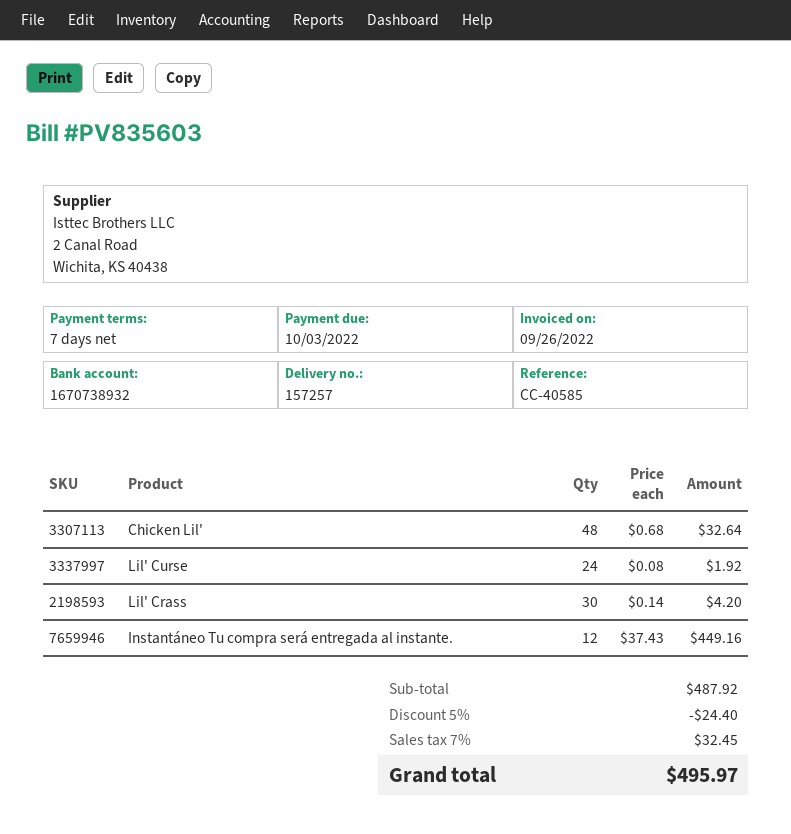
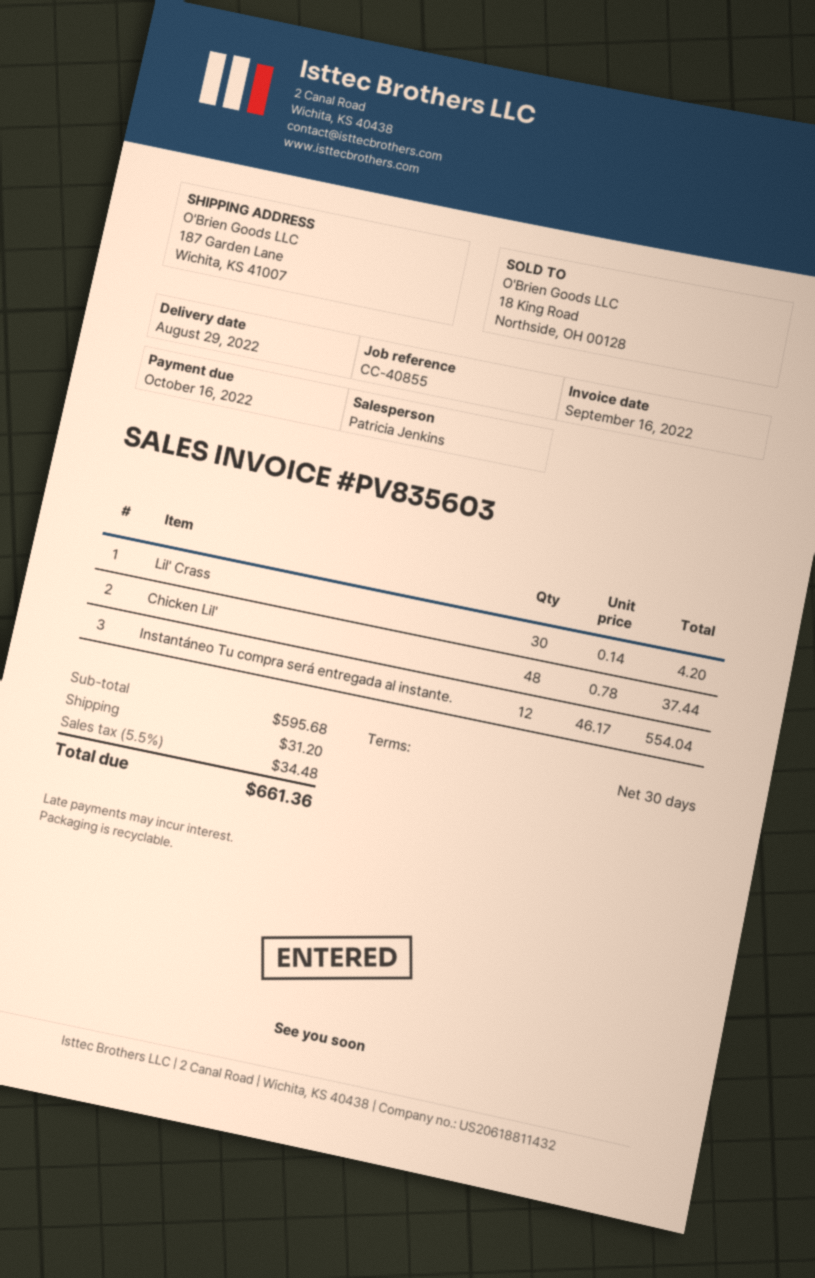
invoice date: 2022-09-26 -> 2022-09-16
payment terms: 7 days -> 30 days
due date: 2022-10-03 -> 2022-10-16
reference: CC-40585 -> CC-40855
Chicken Lil': 48 x 0.68 = 32.64 -> 48 x 0.78 = 37.44
Lil' Curse: 24 x 0.08 = 1.92 -> none
Instantáneo Tu compra será entregada al instante.: 12 x 37.43 = 449.16 -> 12 x 46.17 = 554.04
subtotal: 487.92 -> 595.68
discount: 5% = 24.40 -> none
shipping: none -> 31.20
tax: 7% = 32.45 -> 5.5% = 34.48
total: 495.97 -> 661.36

